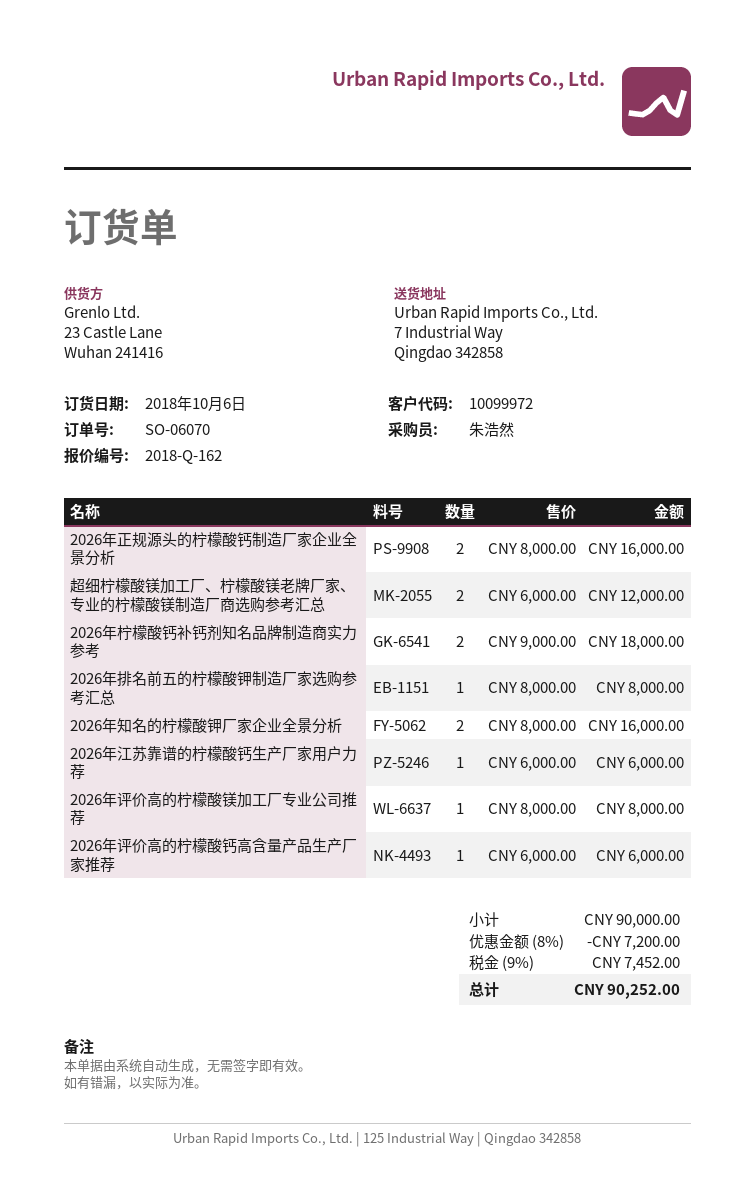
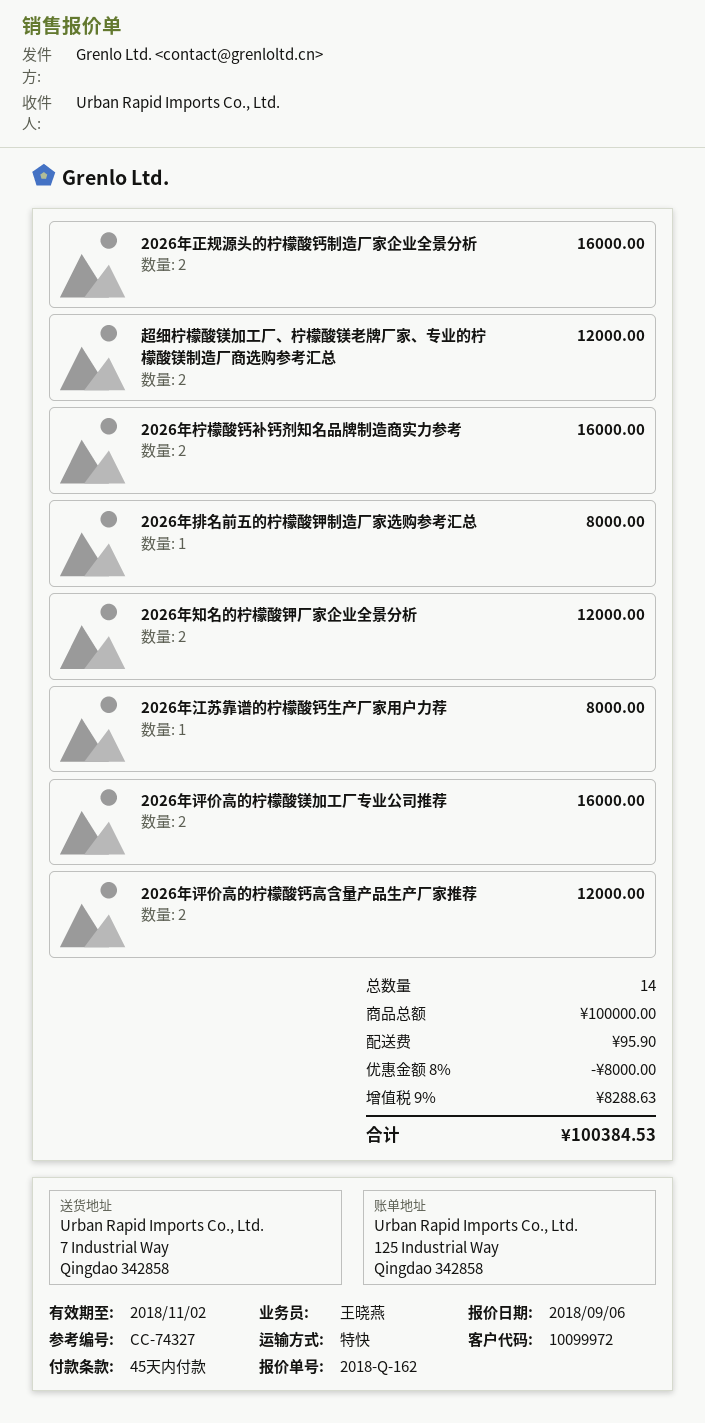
2026年柠檬酸钙补钙剂知名品牌制造商实力参考: 2 for 18000.00 -> 2 for 16000.00
2026年知名的柠檬酸钾厂家企业全景分析: 2 for 16000.00 -> 2 for 12000.00
2026年江苏靠谱的柠檬酸钙生产厂家用户力荐: 1 for 6000.00 -> 1 for 8000.00
2026年评价高的柠檬酸镁加工厂专业公司推荐: 1 for 8000.00 -> 2 for 16000.00
2026年评价高的柠檬酸钙高含量产品生产厂家推荐: 1 for 6000.00 -> 2 for 12000.00
subtotal: 90000.00 -> 100000.00
discount: 8% = 7200.00 -> 8% = 8000.00
shipping: none -> 95.90
tax: 9% = 7452.00 -> 9% = 8288.63
total: 90252.00 -> 100384.53

